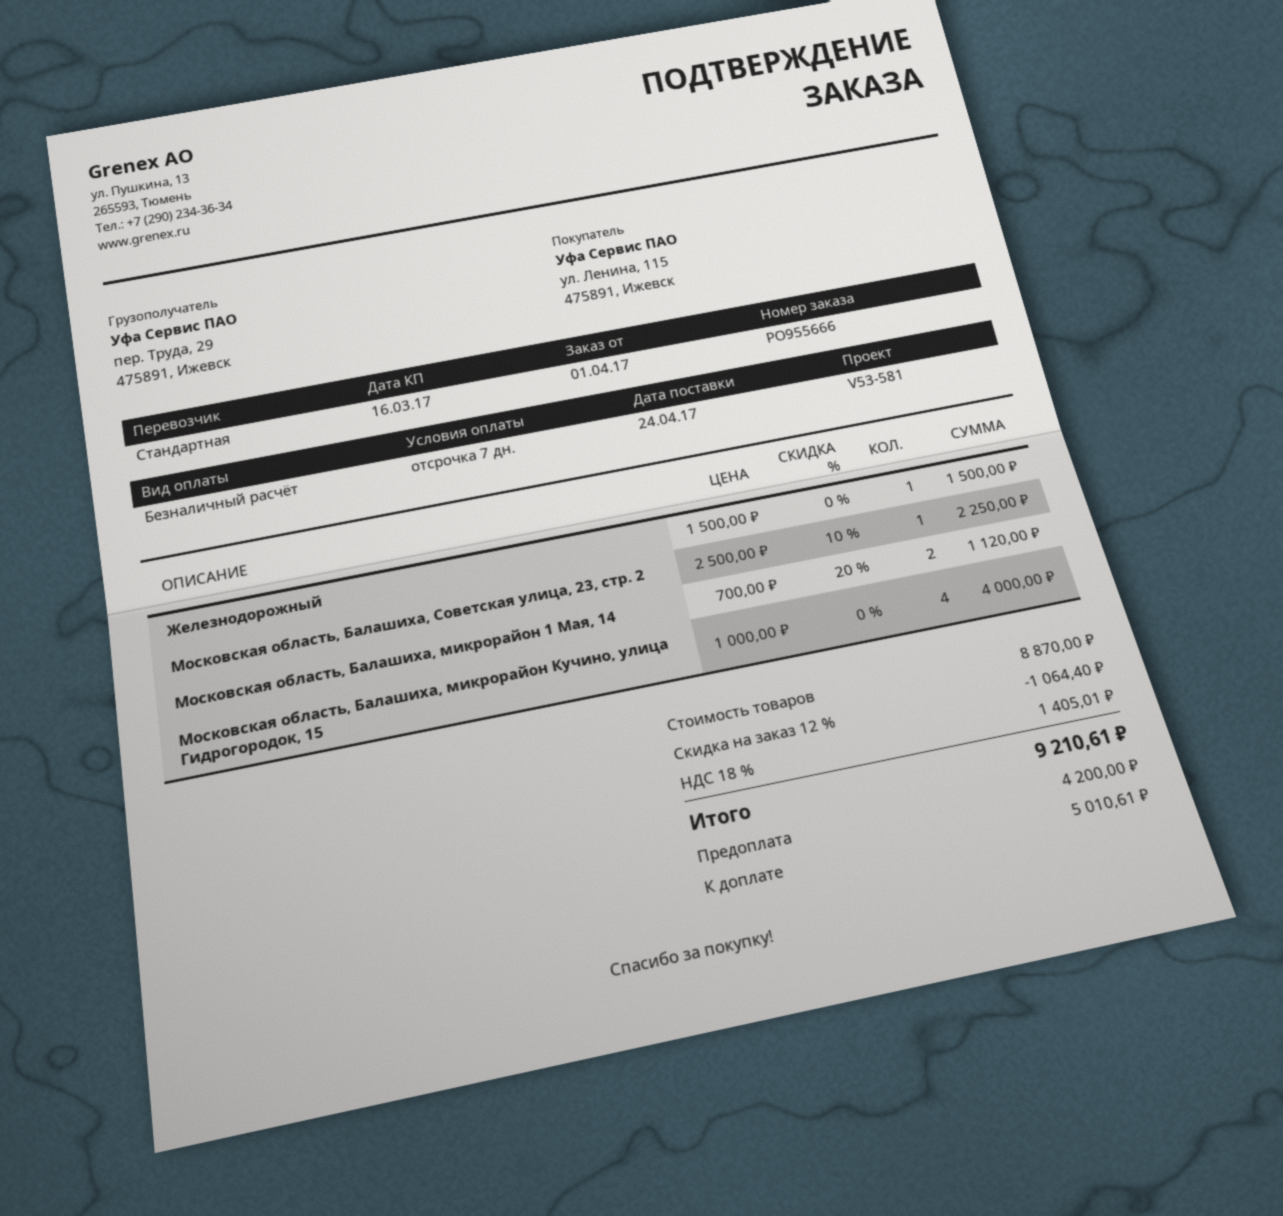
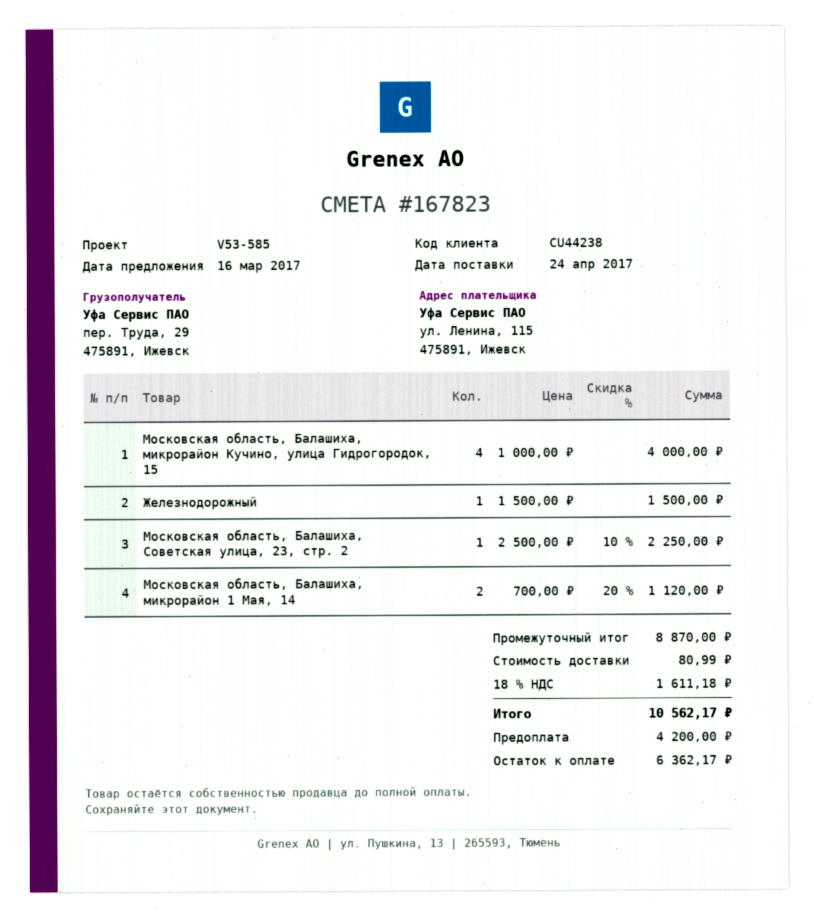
reference: V53-581 -> V53-585
discount: 12% = 1064.40 -> none
shipping: none -> 80.99
tax: 18% = 1405.01 -> 18% = 1611.18
total: 9210.61 -> 10562.17
balance: 5010.61 -> 6362.17

